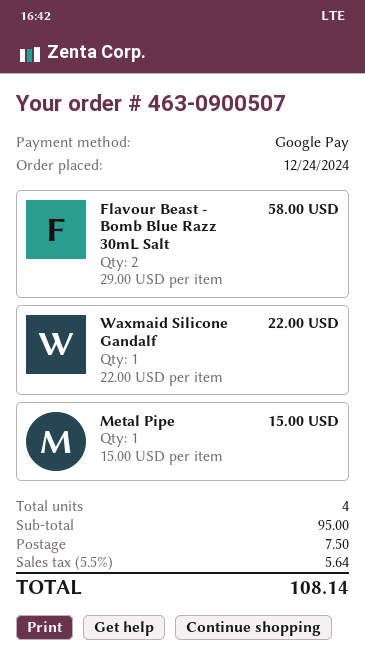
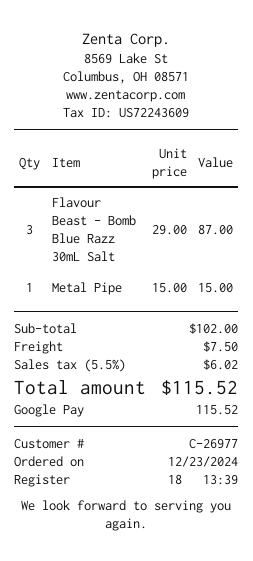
order date: 2024-12-24 -> 2024-12-23
Flavour Beast - Bomb Blue Razz 30mL Salt: 2 x 29.00 = 58.00 -> 3 x 29.00 = 87.00
Waxmaid Silicone Gandalf: 1 x 22.00 = 22.00 -> none
subtotal: 95.00 -> 102.00
tax: 5.5% = 5.64 -> 5.5% = 6.02
total: 108.14 -> 115.52

